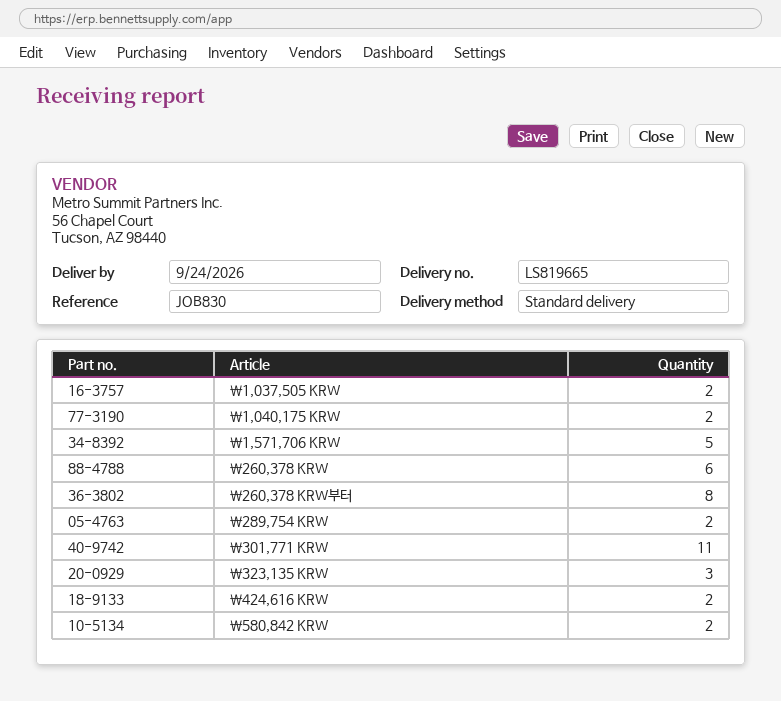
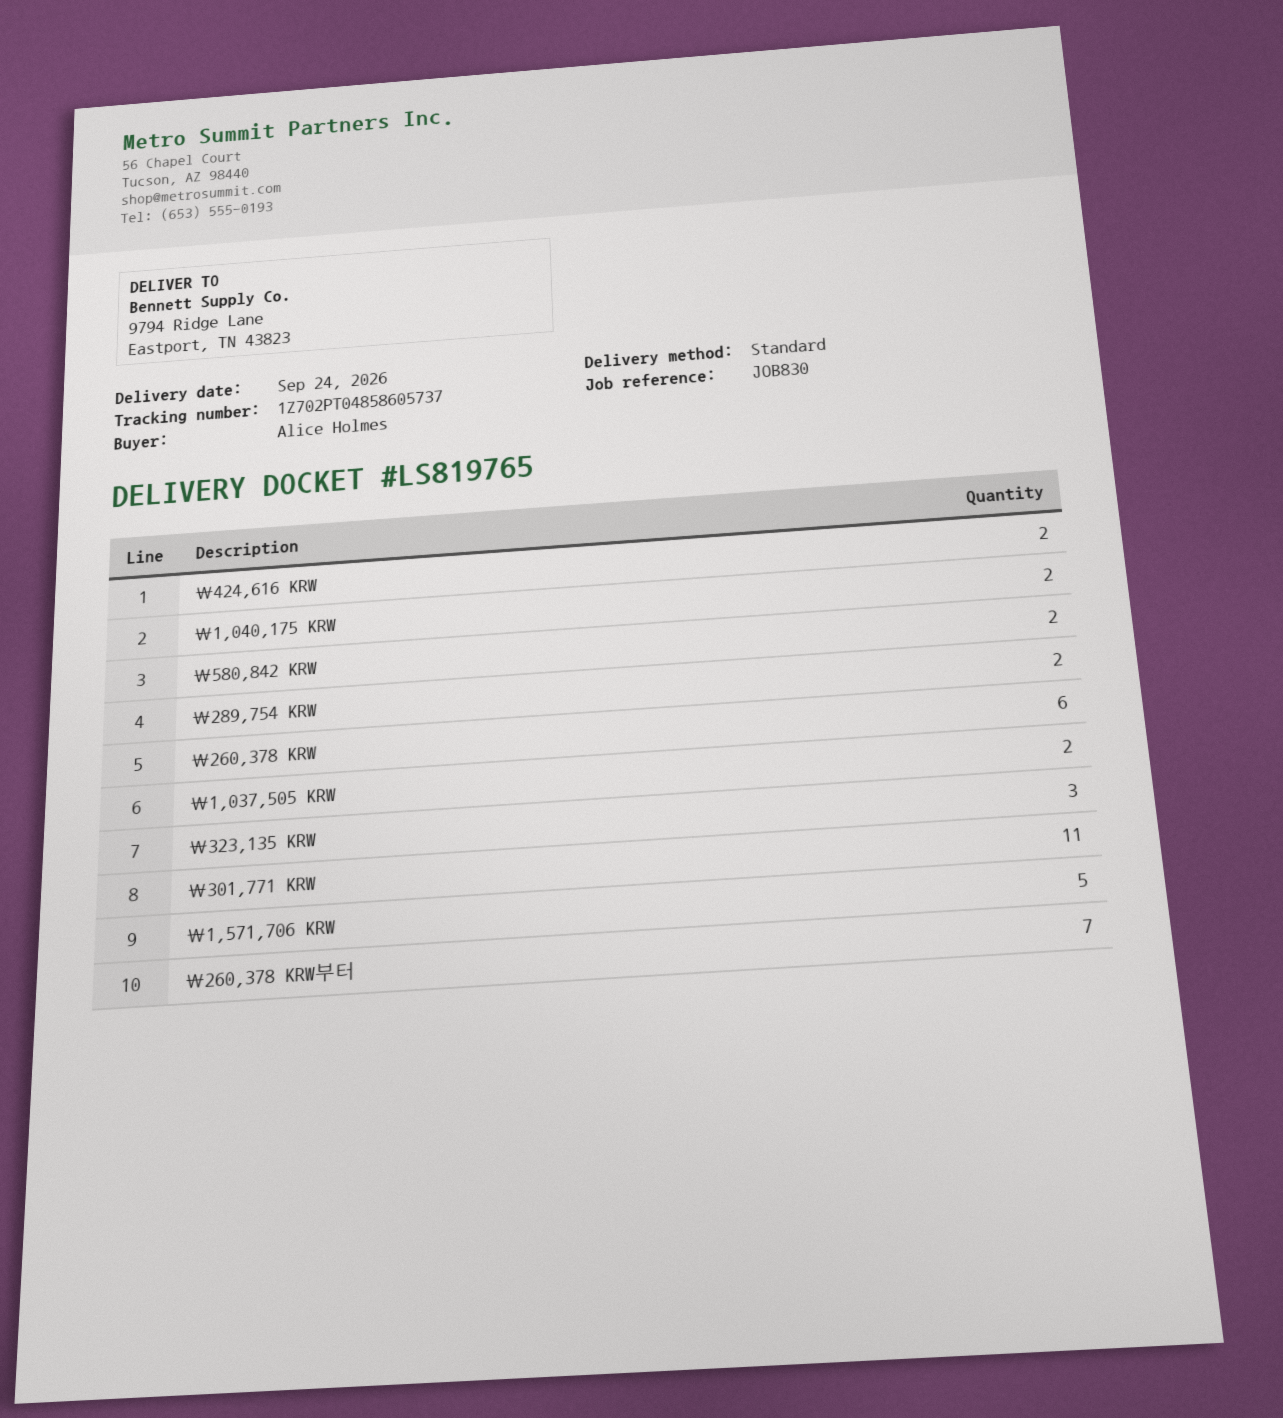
delivery note number: LS819665 -> LS819765
₩260,378 KRW부터: 8 -> 7

